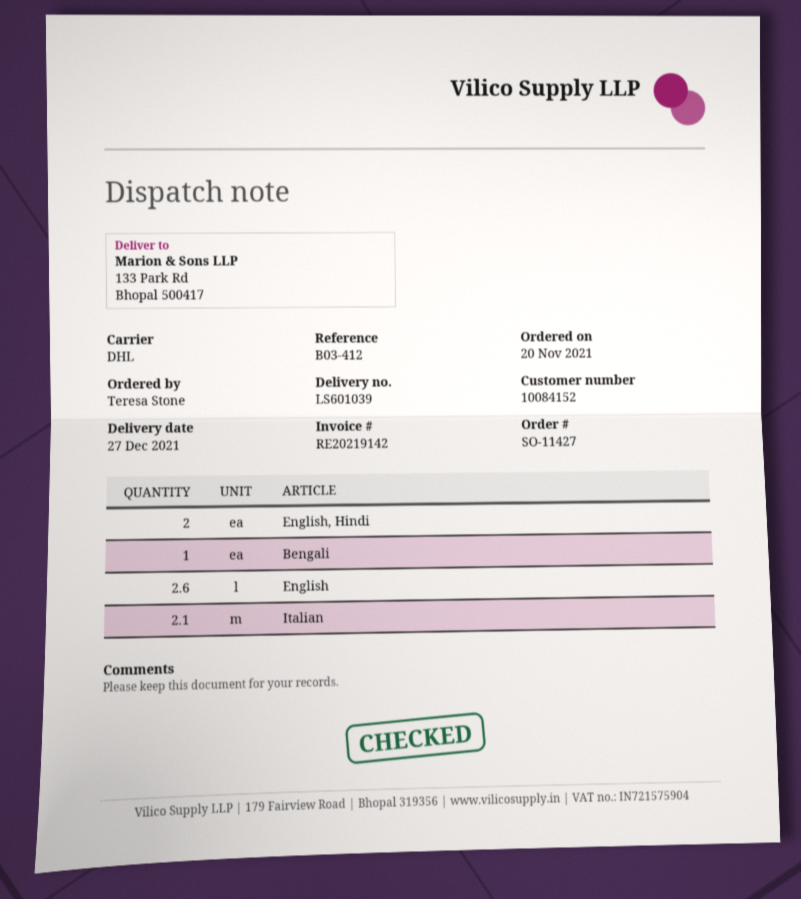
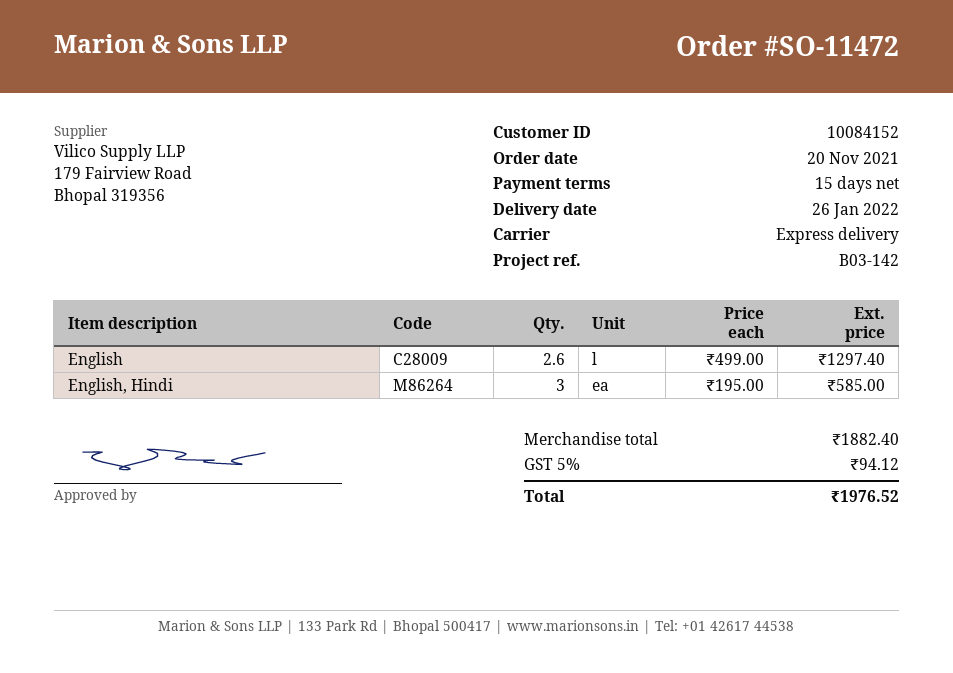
order number: SO-11427 -> SO-11472
delivery date: 2021-12-27 -> 2022-01-26
reference: B03-412 -> B03-142
shipping method: DHL -> express
English, Hindi: 2 -> 3
Bengali: 1 -> none
Italian: 2.1 -> none

